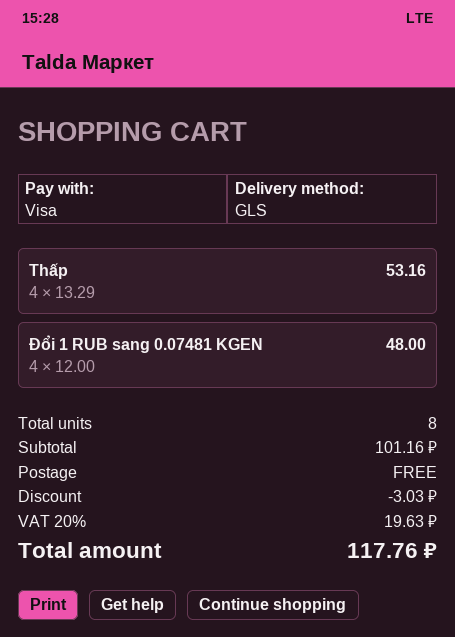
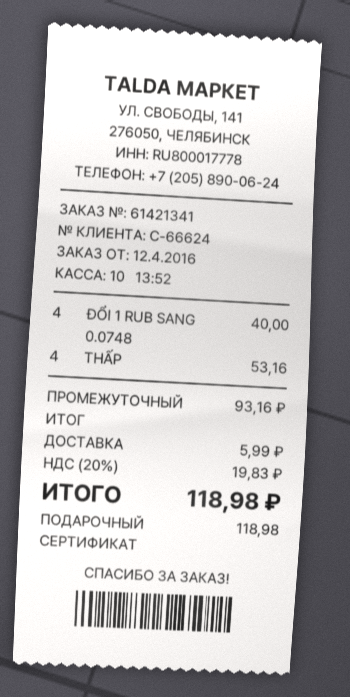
payment method: Visa -> gift card
Đổi 1 RUB sang 0.07481 KGEN: 4 for 48.00 -> 4 for 40.00
subtotal: 101.16 -> 93.16
discount: 3.03 -> none
shipping: 0.00 -> 5.99
tax: 20% = 19.63 -> 20% = 19.83
total: 117.76 -> 118.98

